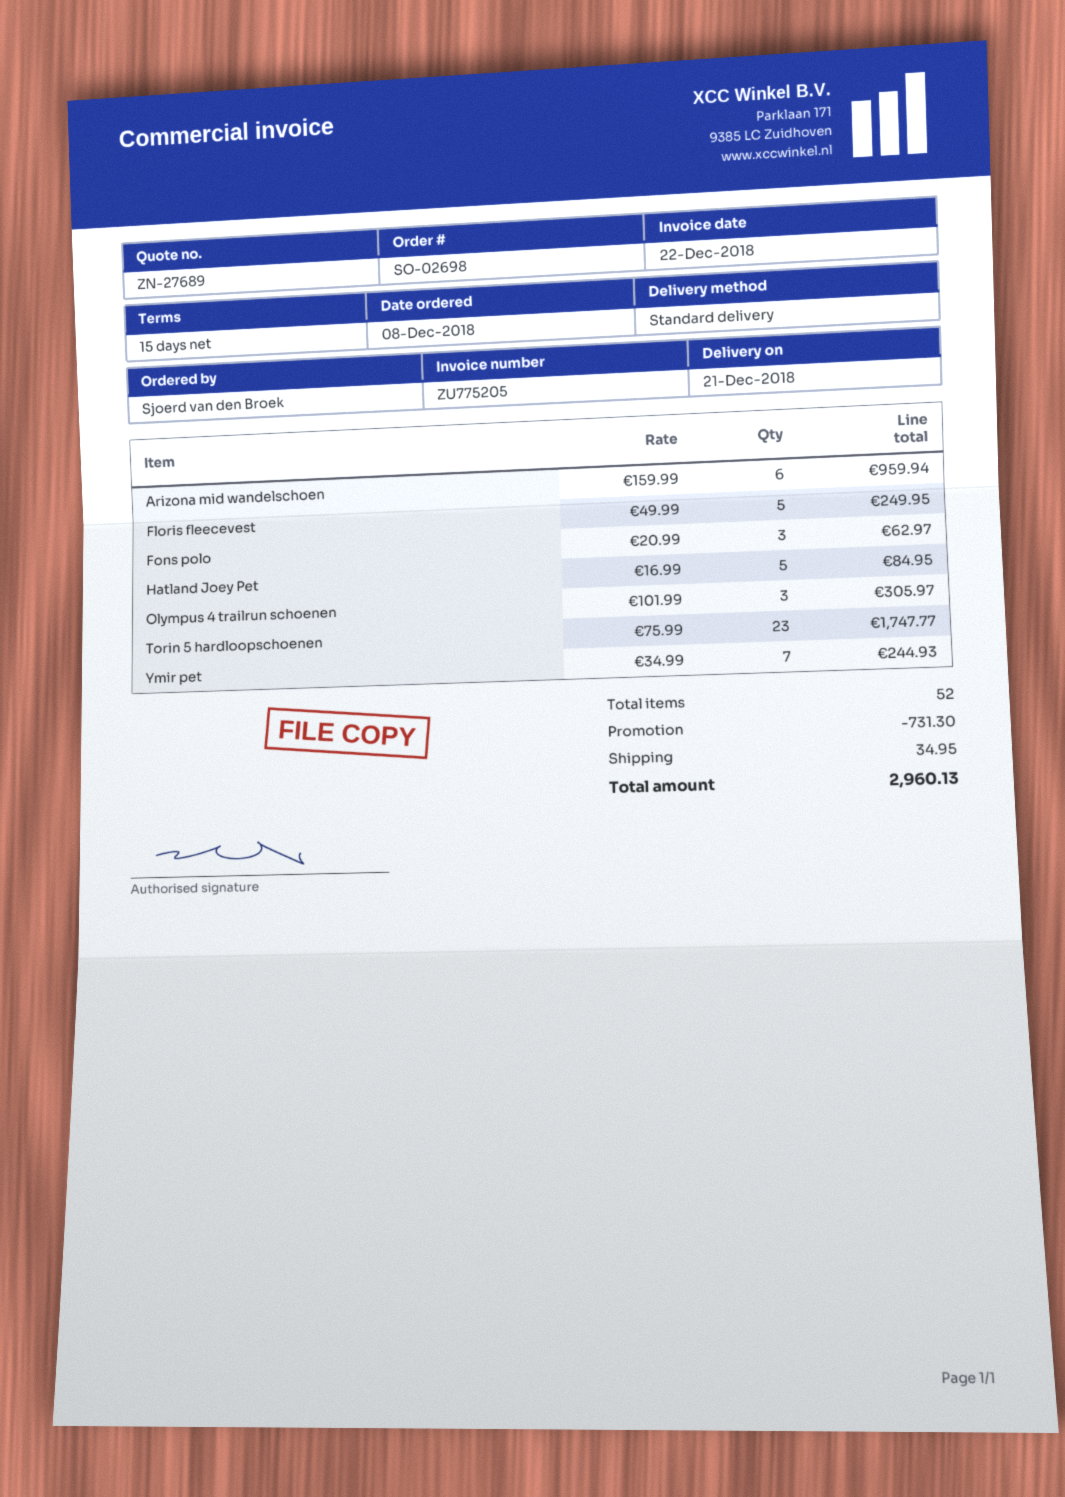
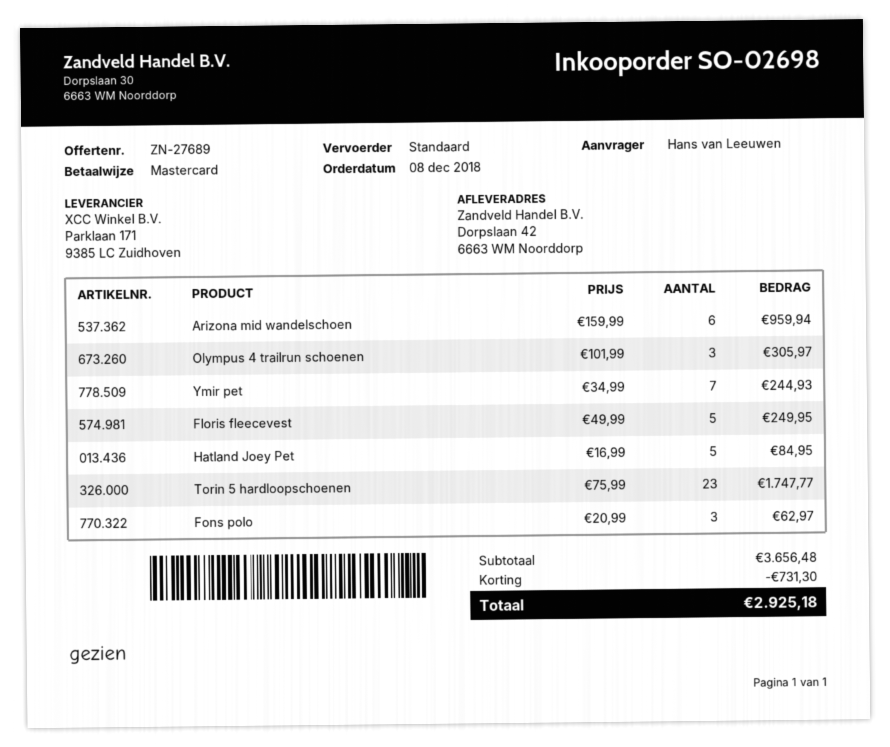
ordered by: Sjoerd van den Broek -> Hans van Leeuwen
shipping: 34.95 -> none
total: 2960.13 -> 2925.18

